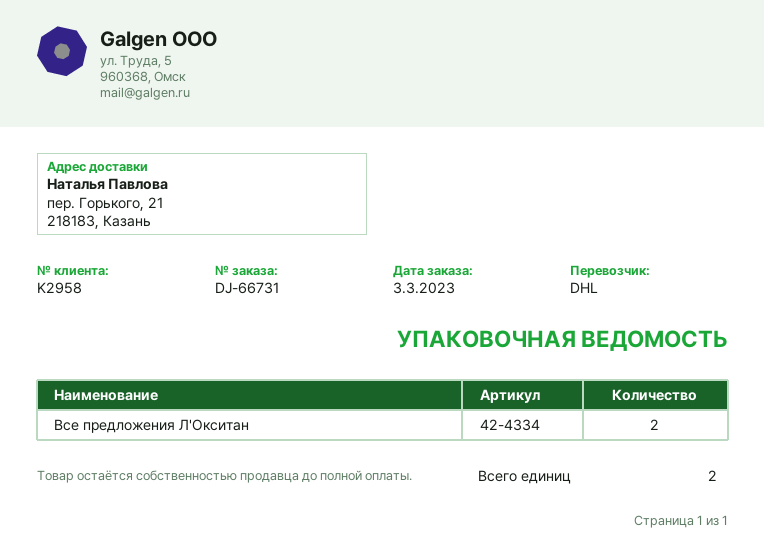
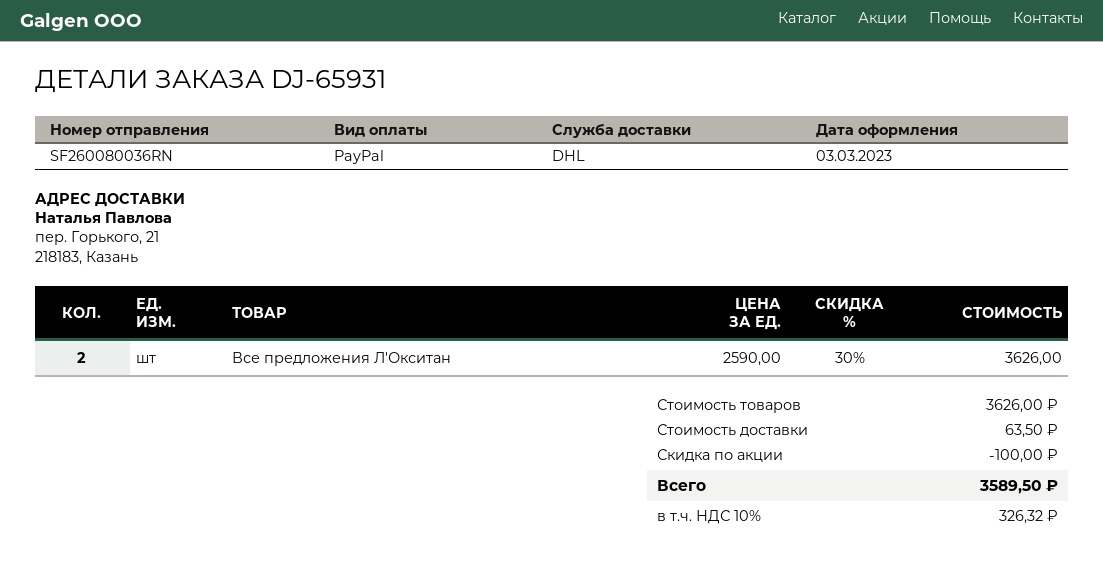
order number: DJ-66731 -> DJ-65931

